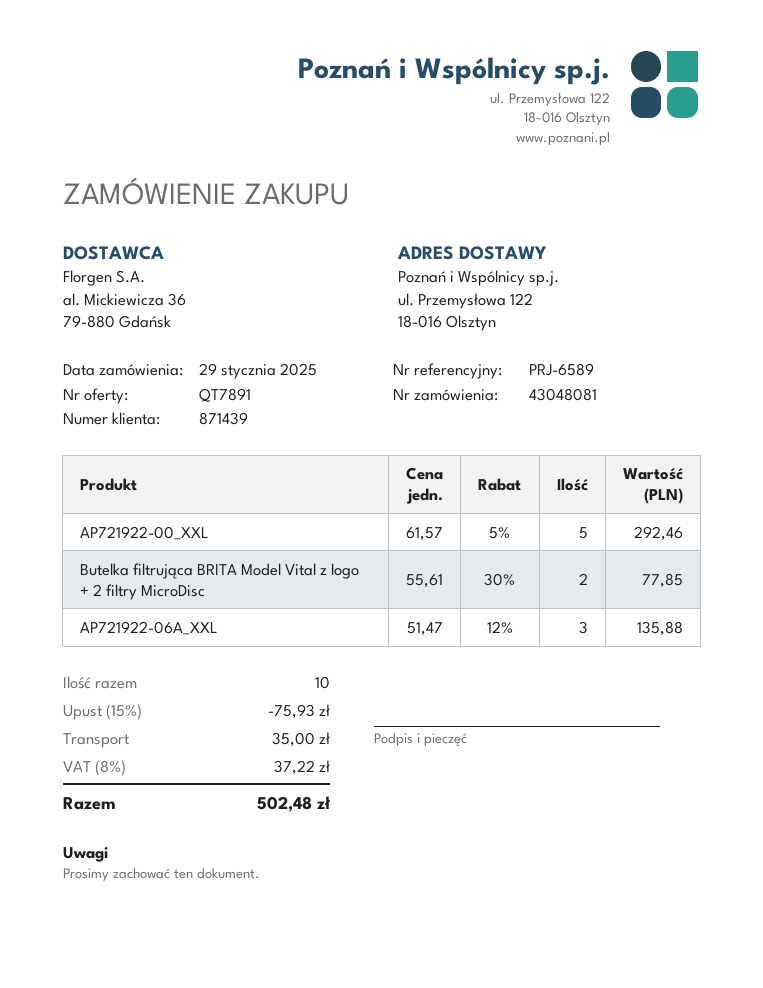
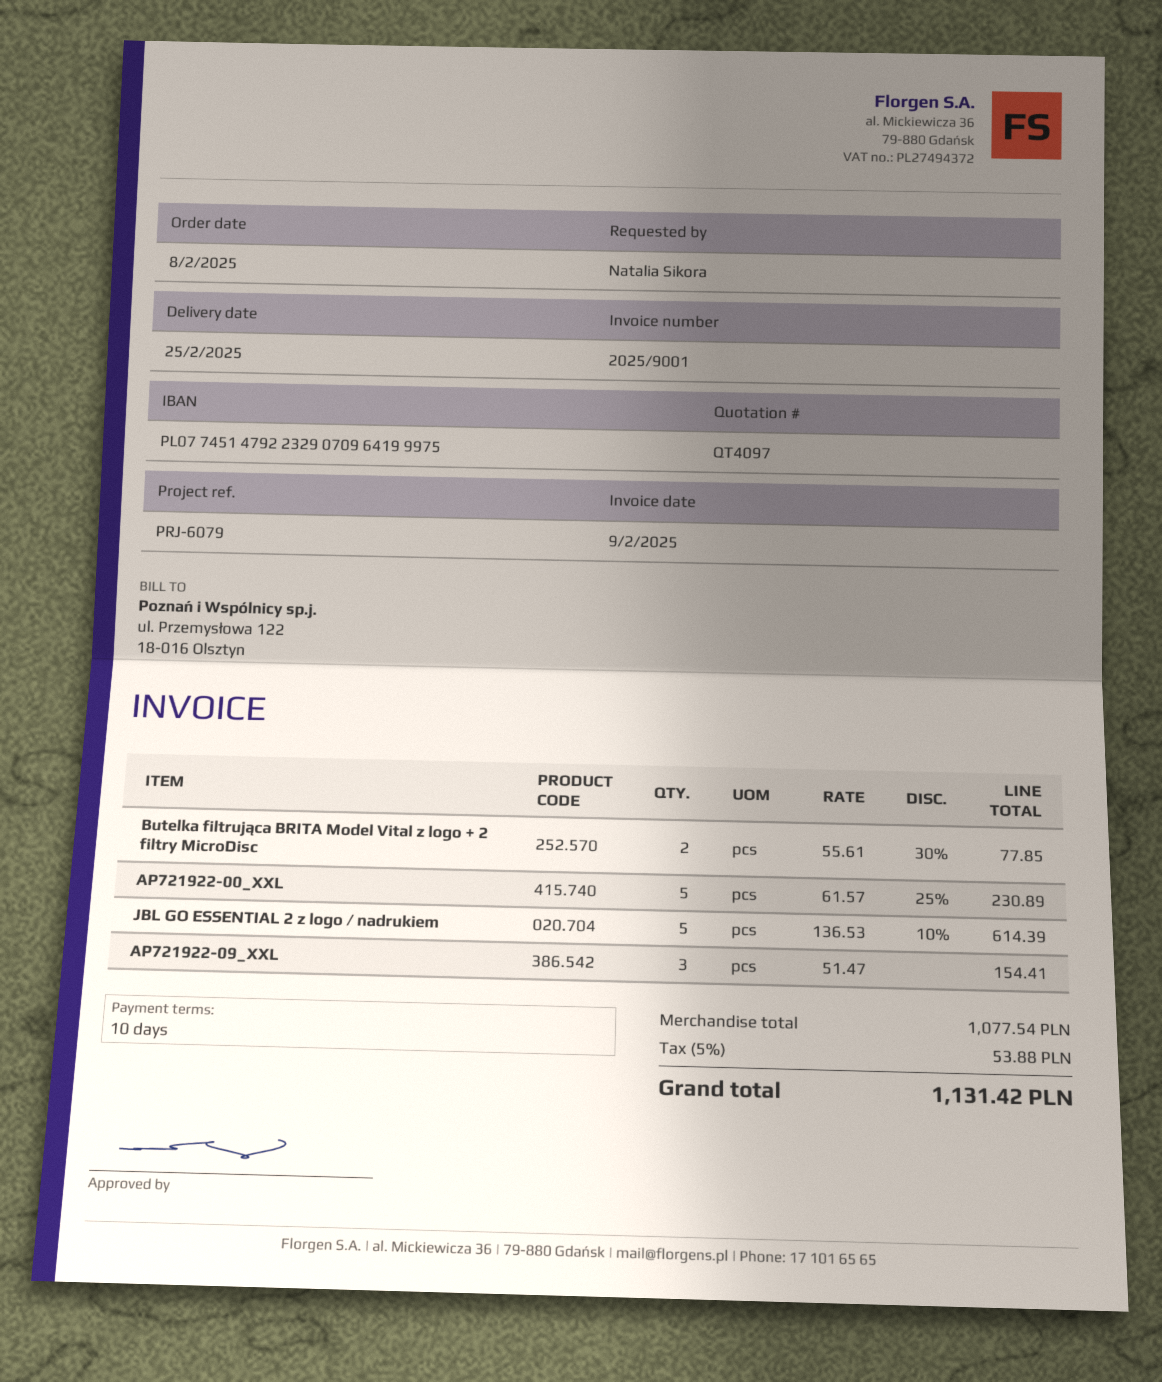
quote number: QT7891 -> QT4097
order date: 2025-01-29 -> 2025-02-08
reference: PRJ-6589 -> PRJ-6079
AP721922-00_XXL: 5 x 61.57 - 5% = 292.46 -> 5 x 61.57 - 25% = 230.89
AP721922-06A_XXL: 3 x 51.47 - 12% = 135.88 -> none
JBL GO ESSENTIAL 2 z logo / nadrukiem: none -> 5 x 136.53 - 10% = 614.39
AP721922-09_XXL: none -> 3 x 51.47 = 154.41
discount: 15% = 75.93 -> none
shipping: 35.00 -> none
tax: 8% = 37.22 -> 5% = 53.88
total: 502.48 -> 1131.42

